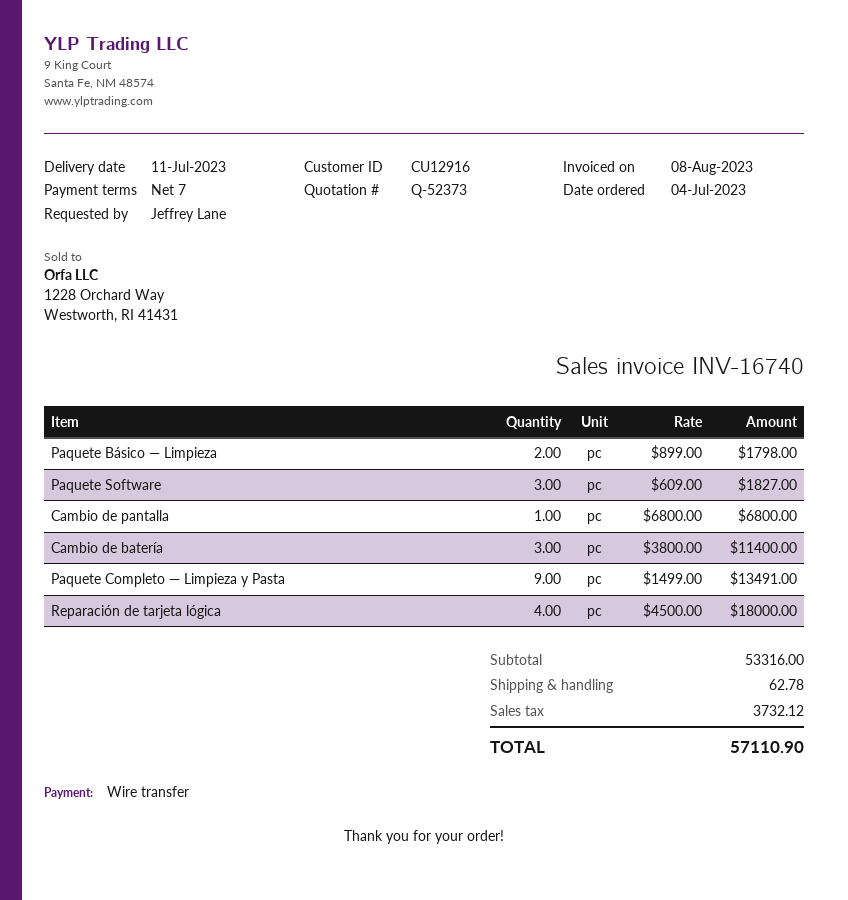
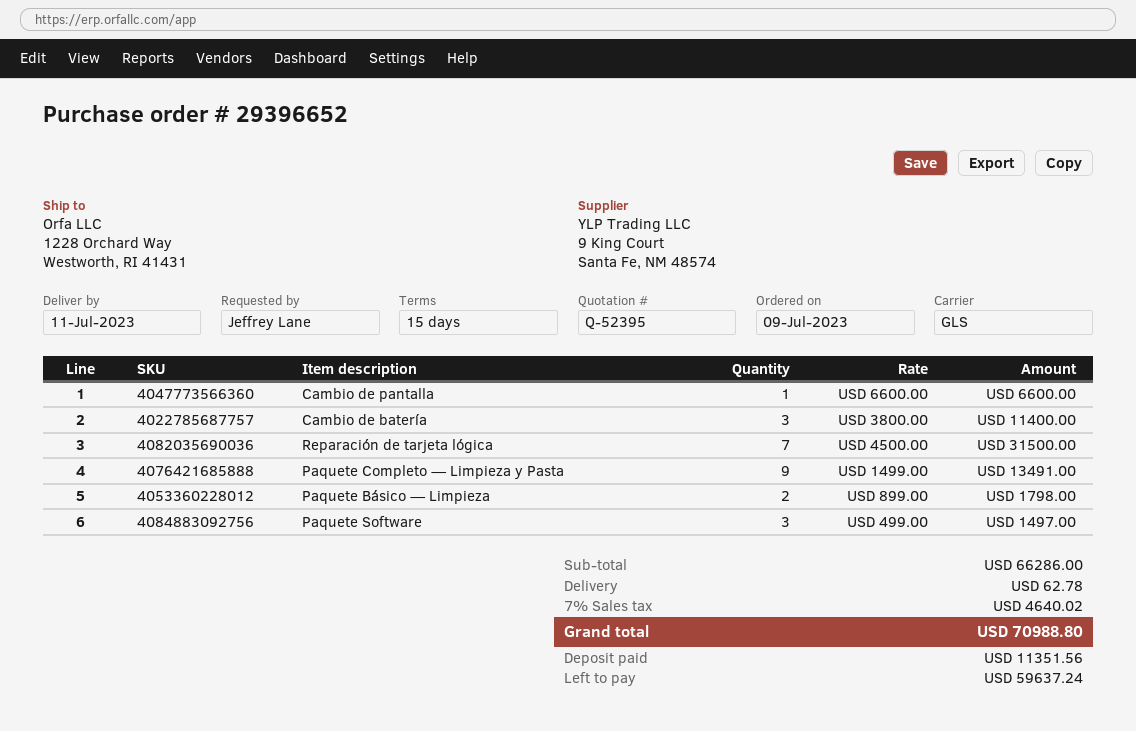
quote number: Q-52373 -> Q-52395
order date: 2023-07-04 -> 2023-07-09
payment terms: 7 days -> 15 days
Paquete Software: 3 x 609.00 = 1827.00 -> 3 x 499.00 = 1497.00
Cambio de pantalla: 1 x 6800.00 = 6800.00 -> 1 x 6600.00 = 6600.00
Reparación de tarjeta lógica: 4 x 4500.00 = 18000.00 -> 7 x 4500.00 = 31500.00
subtotal: 53316.00 -> 66286.00
tax: 3732.12 -> 4640.02
total: 57110.90 -> 70988.80

